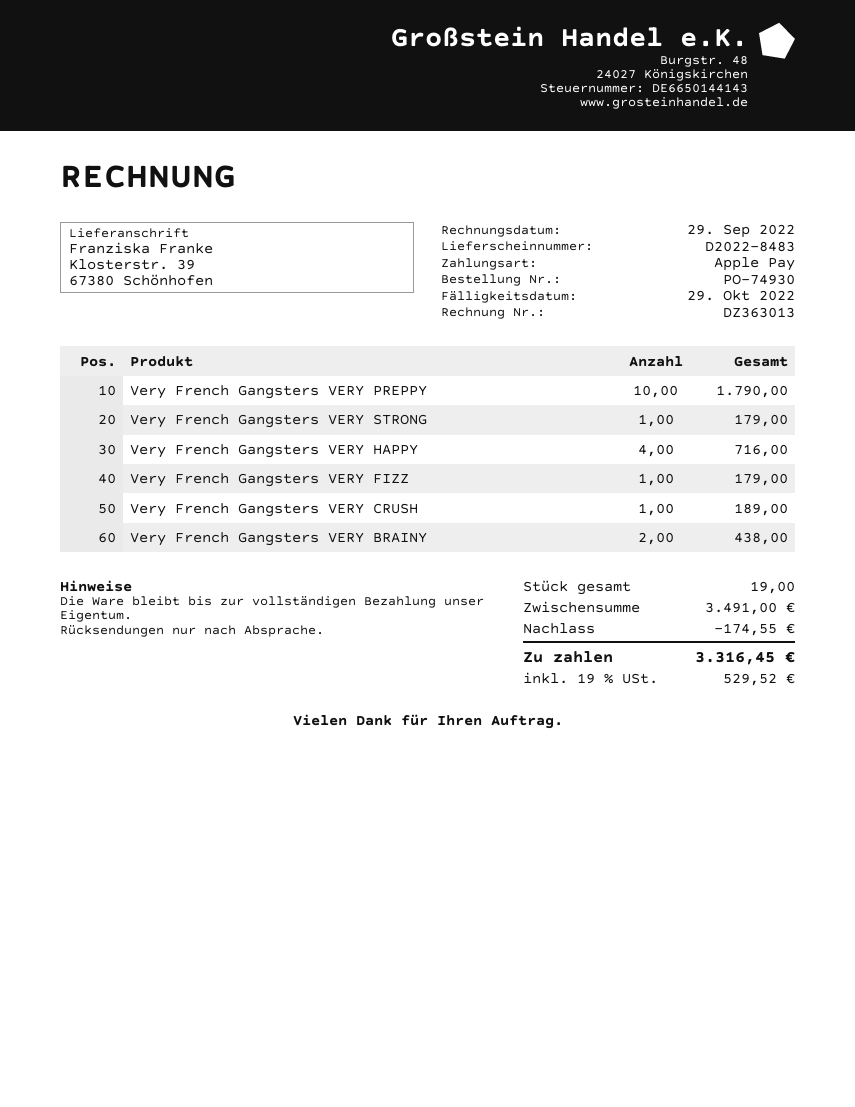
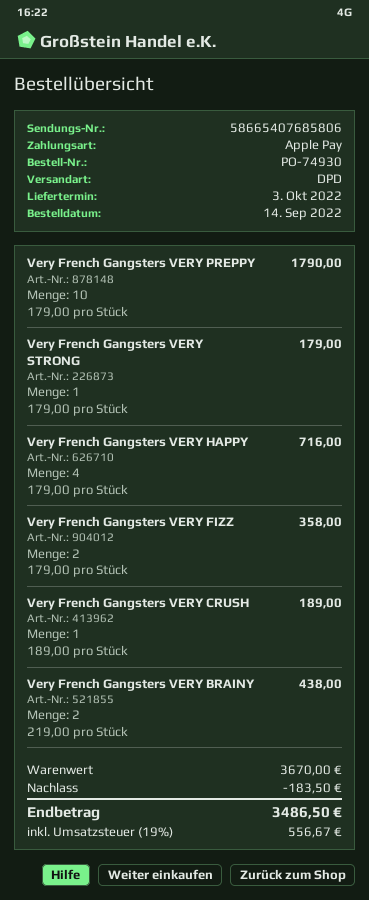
Very French Gangsters VERY FIZZ: 1 for 179.00 -> 2 for 358.00
subtotal: 3491.00 -> 3670.00
discount: 174.55 -> 183.50
tax: 19% = 529.52 -> 19% = 556.67
total: 3316.45 -> 3486.50

